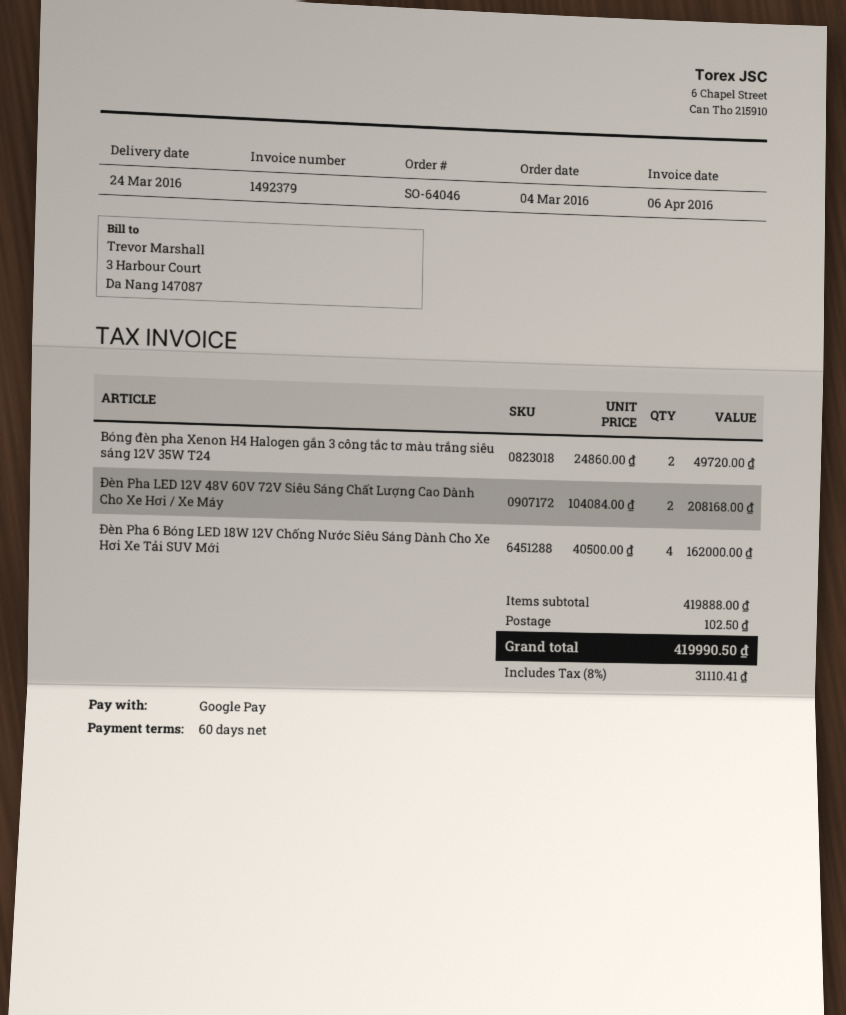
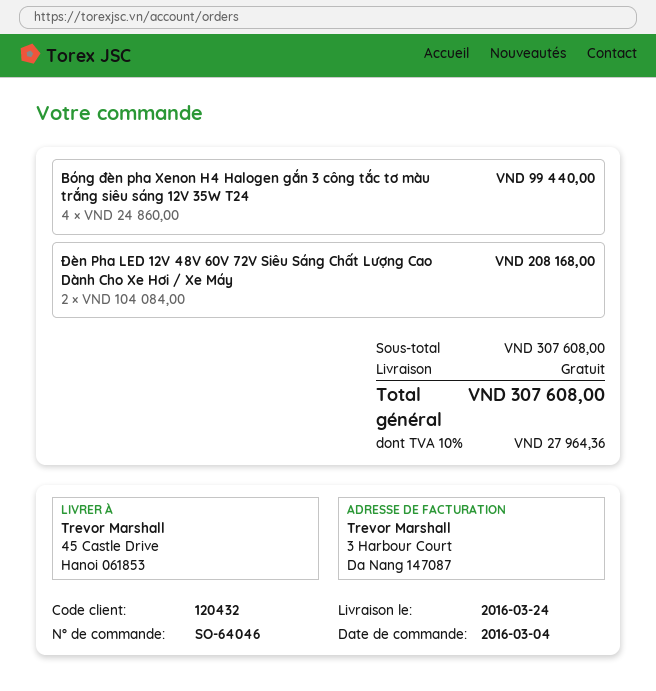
Bóng đèn pha Xenon H4 Halogen gắn 3 công tắc tơ màu trắng siêu sáng 12V 35W T24: 2 x 24860.00 = 49720.00 -> 4 x 24860.00 = 99440.00
Đèn Pha 6 Bóng LED 18W 12V Chống Nước Siêu Sáng Dành Cho Xe Hơi Xe Tải SUV Mới: 4 x 40500.00 = 162000.00 -> none
subtotal: 419888.00 -> 307608.00
shipping: 102.50 -> 0.00
tax: 8% = 31110.41 -> 10% = 27964.36
total: 419990.50 -> 307608.00

